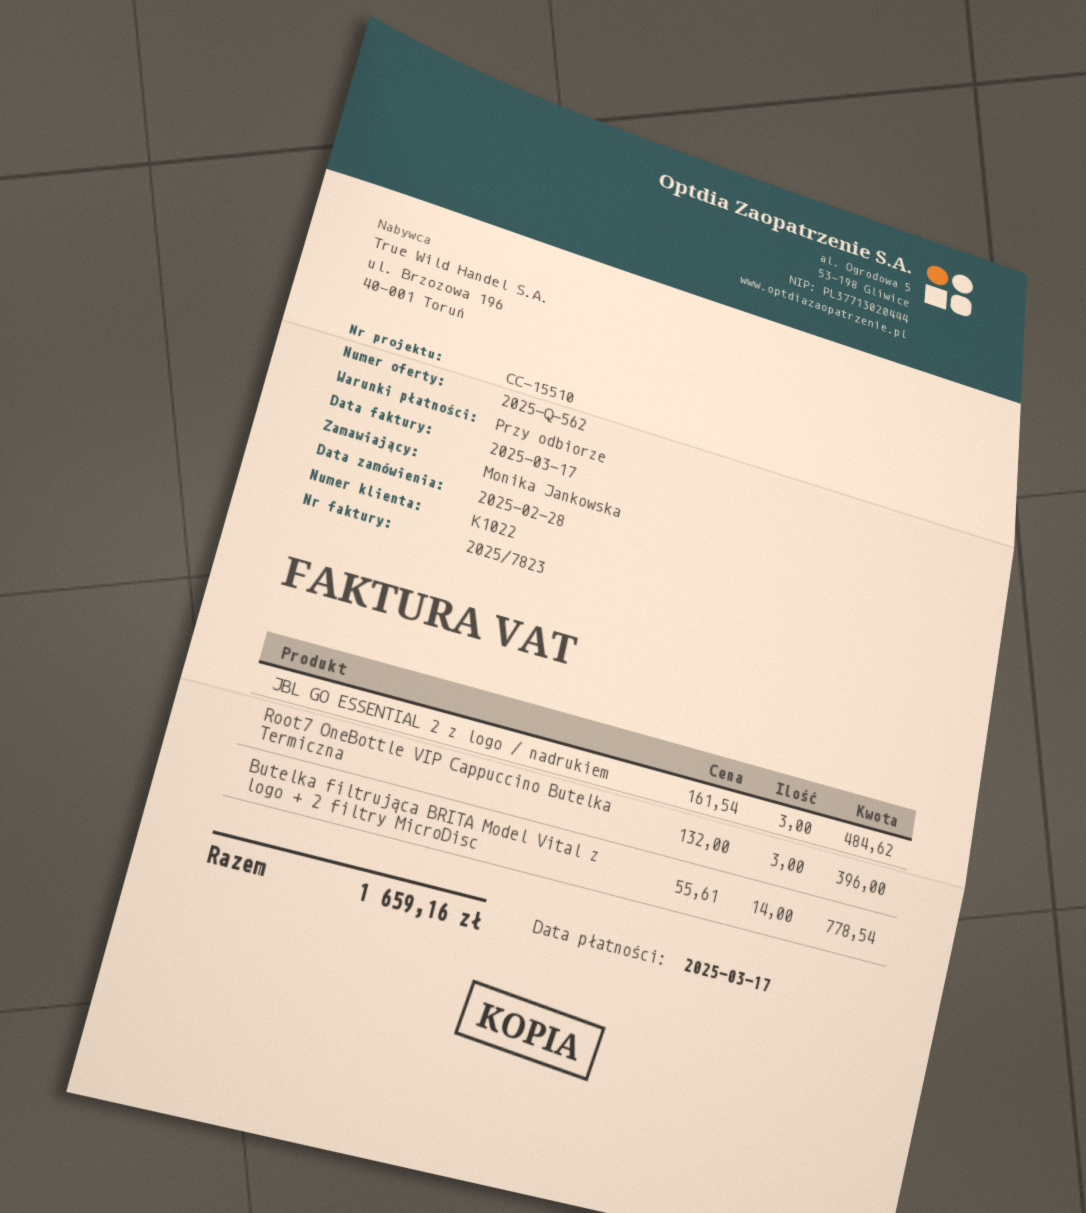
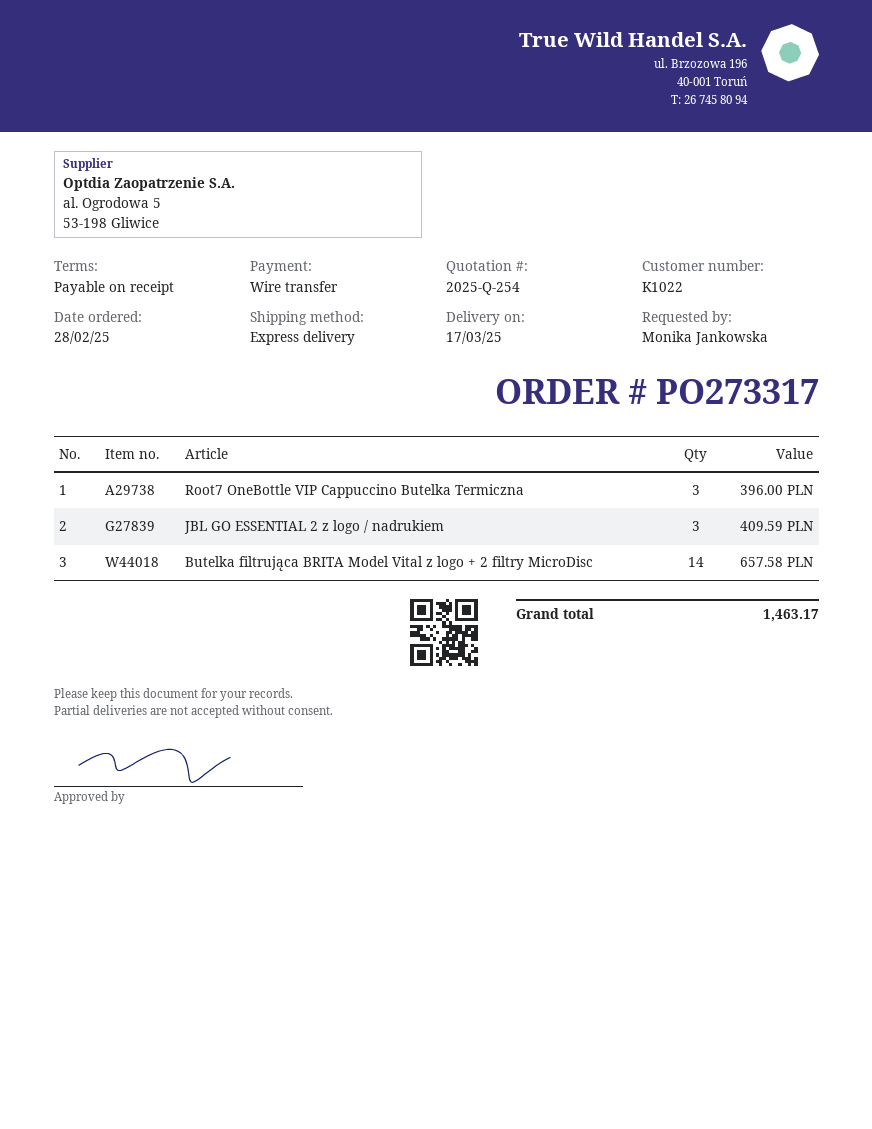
quote number: 2025-Q-562 -> 2025-Q-254
JBL GO ESSENTIAL 2 z logo / nadrukiem: 3 for 484.62 -> 3 for 409.59
Butelka filtrująca BRITA Model Vital z logo + 2 filtry MicroDisc: 14 for 778.54 -> 14 for 657.58
total: 1659.16 -> 1463.17

